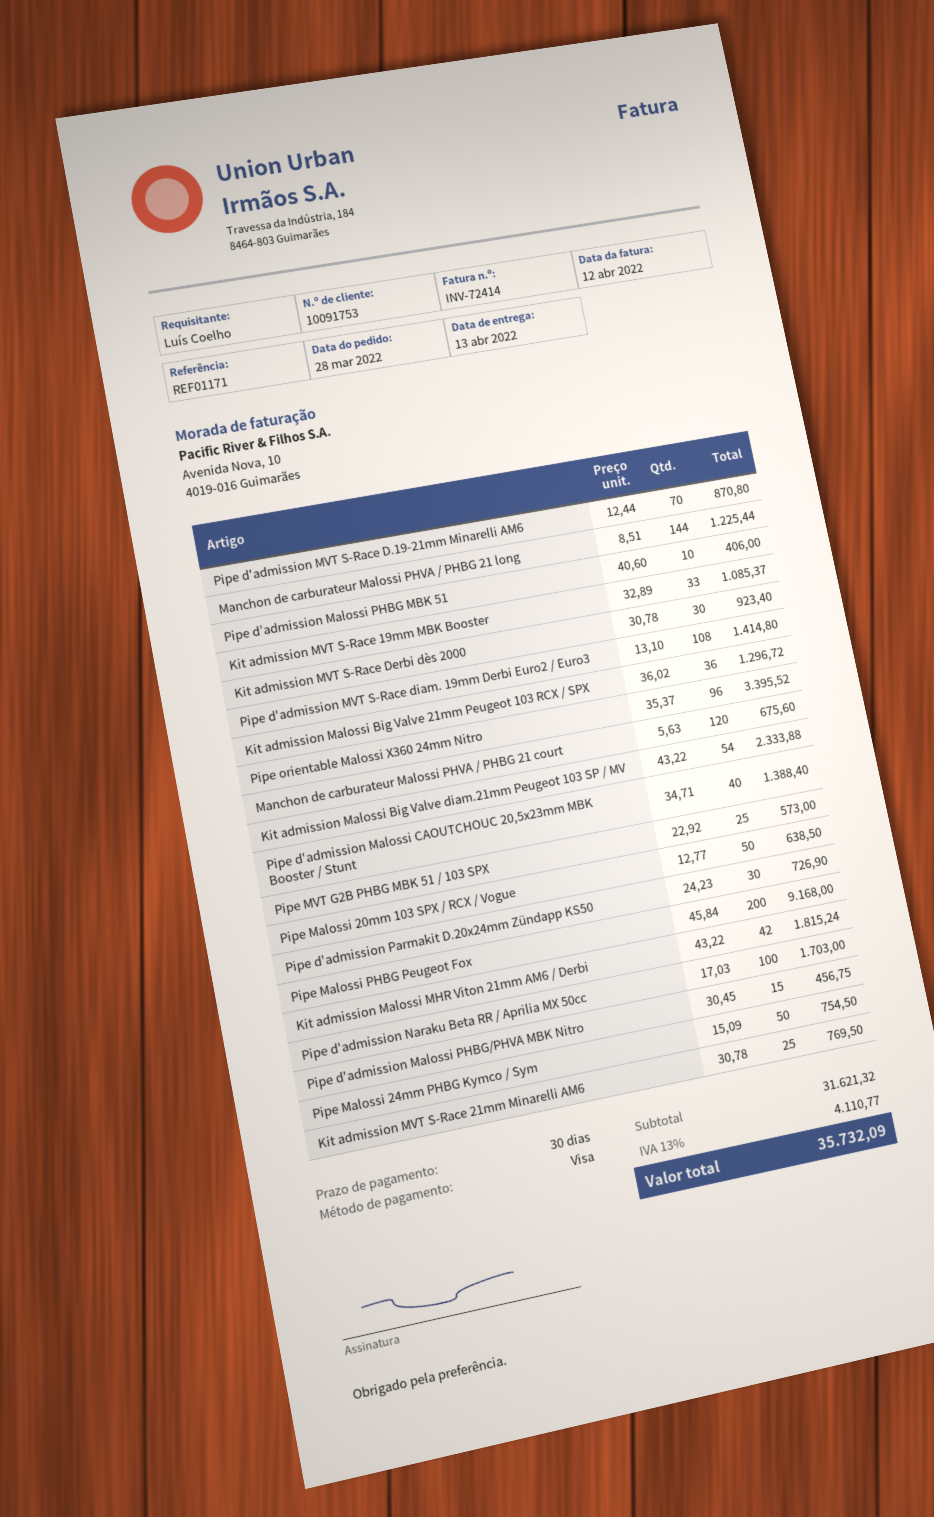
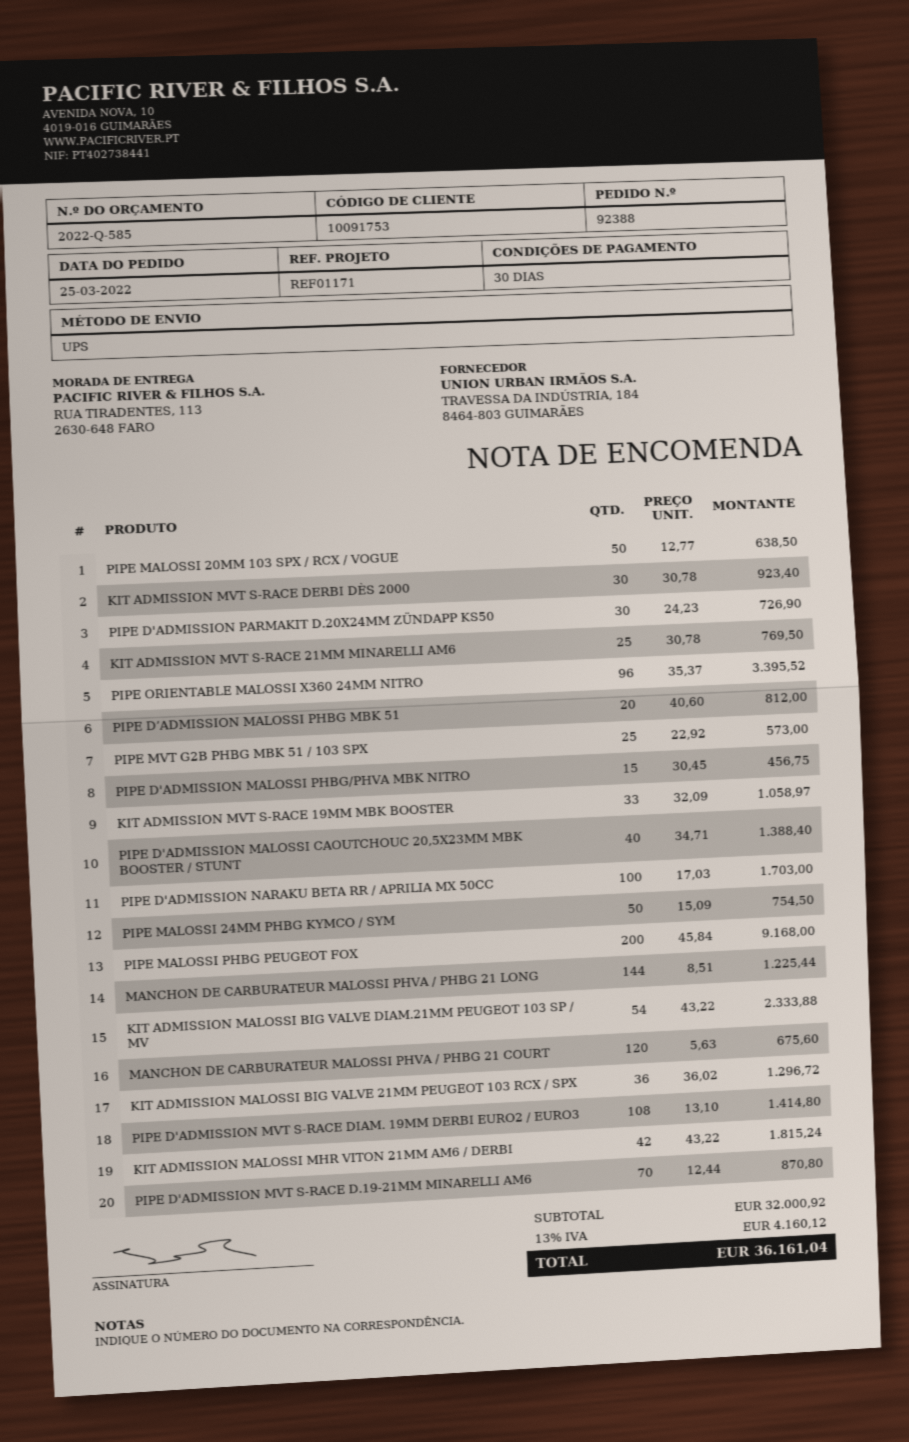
order date: 2022-03-28 -> 2022-03-25
Pipe d’admission Malossi PHBG MBK 51: 10 x 40.60 = 406.00 -> 20 x 40.60 = 812.00
Kit admission MVT S-Race 19mm MBK Booster: 33 x 32.89 = 1085.37 -> 33 x 32.09 = 1058.97
subtotal: 31621.32 -> 32000.92
tax: 13% = 4110.77 -> 13% = 4160.12
total: 35732.09 -> 36161.04

